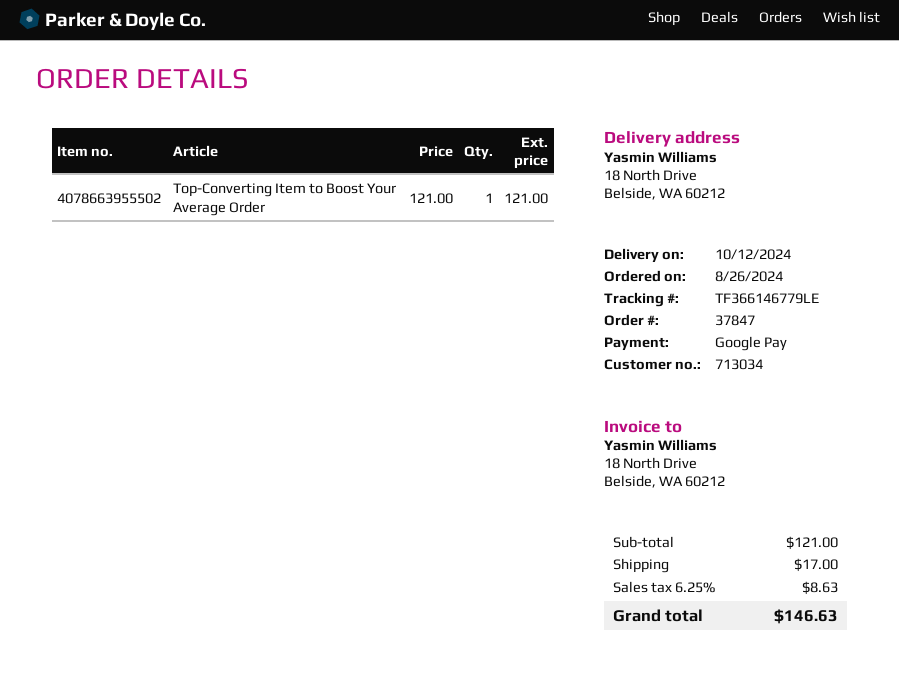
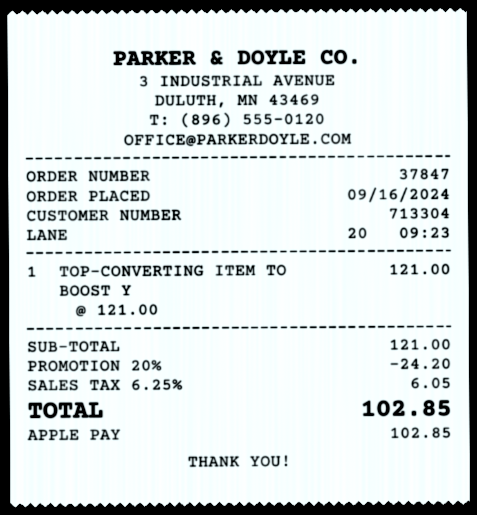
order date: 2024-08-26 -> 2024-09-16
customer number: 713034 -> 713304
payment method: Google Pay -> Apple Pay
discount: none -> 20% = 24.20
shipping: 17.00 -> none
tax: 6.25% = 8.63 -> 6.25% = 6.05
total: 146.63 -> 102.85

